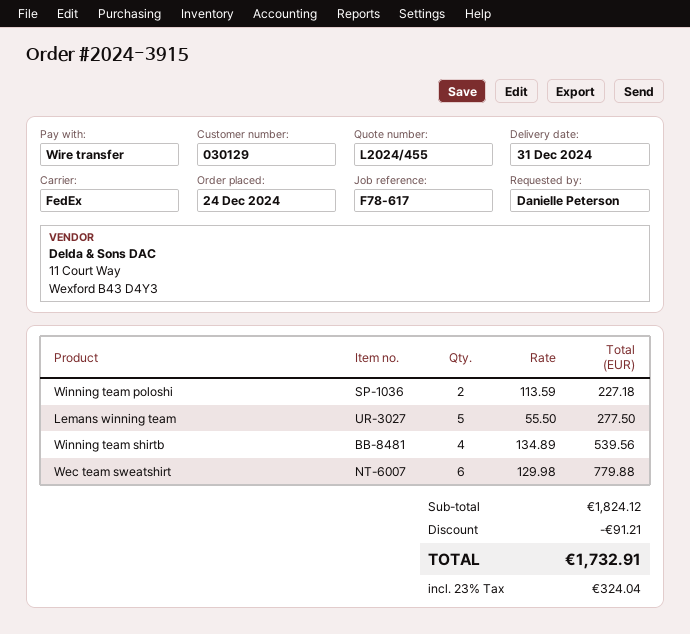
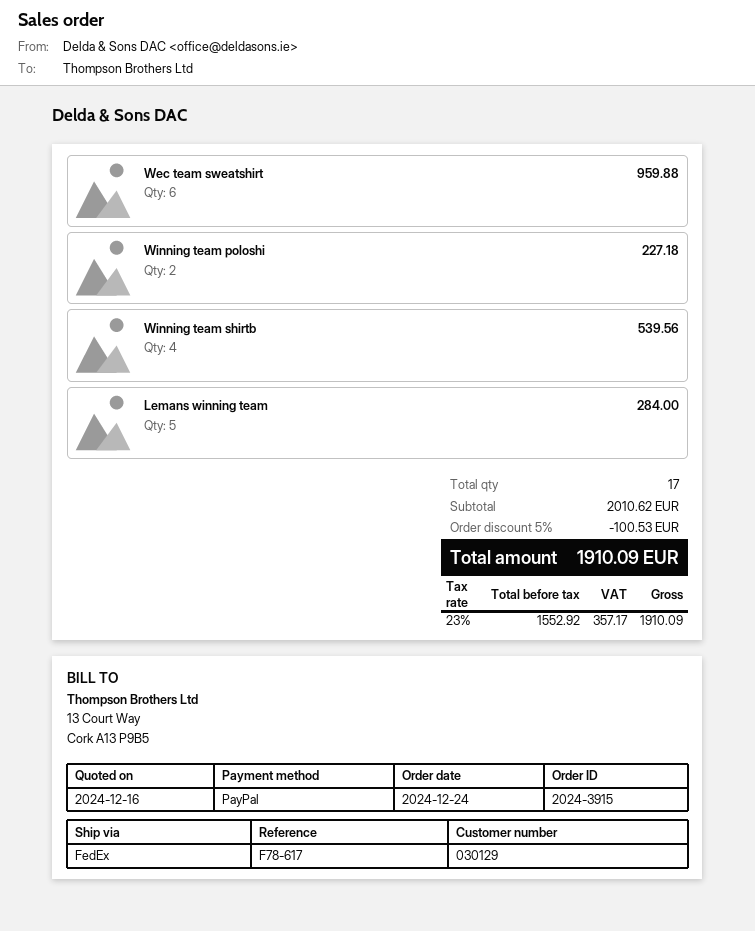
payment method: bank transfer -> PayPal
Lemans winning team: 5 for 277.50 -> 5 for 284.00
Wec team sweatshirt: 6 for 779.88 -> 6 for 959.88
subtotal: 1824.12 -> 2010.62
discount: 91.21 -> 100.53
tax: 23% = 324.04 -> 23% = 357.17
total: 1732.91 -> 1910.09

